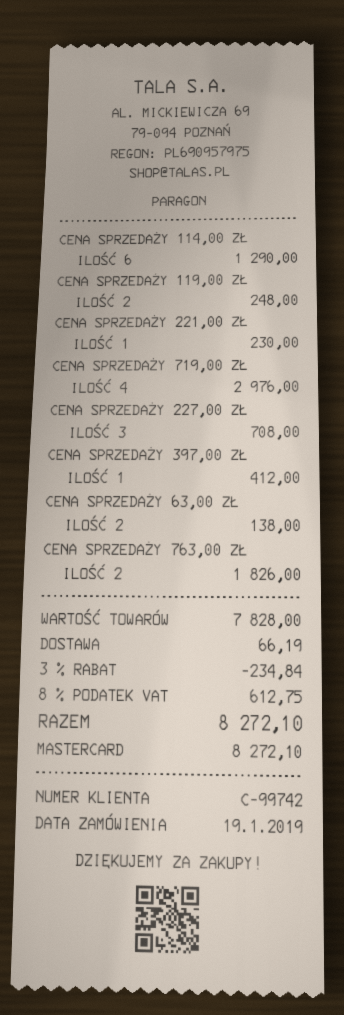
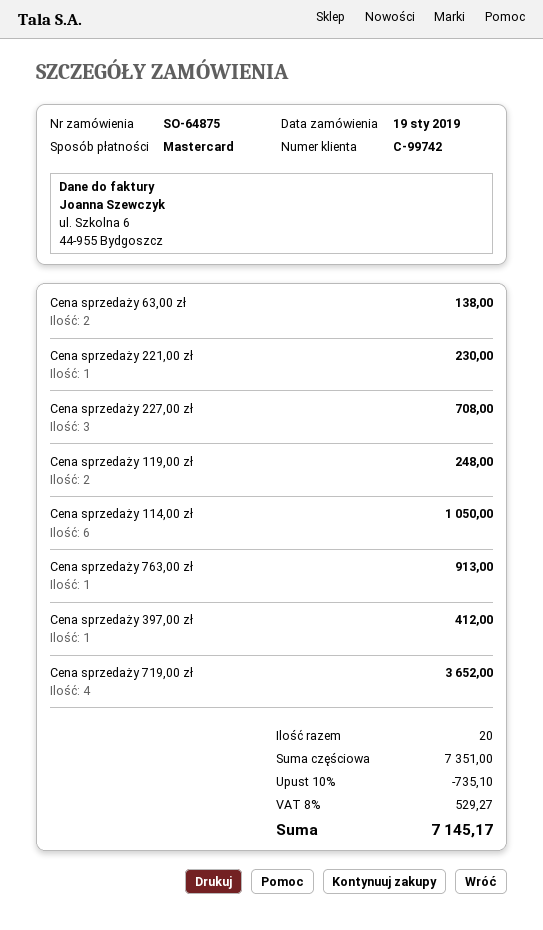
CENA SPRZEDAŻY 114,00 ZŁ: 6 for 1290.00 -> 6 for 1050.00
CENA SPRZEDAŻY 719,00 ZŁ: 4 for 2976.00 -> 4 for 3652.00
CENA SPRZEDAŻY 763,00 ZŁ: 2 for 1826.00 -> 1 for 913.00
subtotal: 7828.00 -> 7351.00
discount: 3% = 234.84 -> 10% = 735.10
shipping: 66.19 -> none
tax: 8% = 612.75 -> 8% = 529.27
total: 8272.10 -> 7145.17

